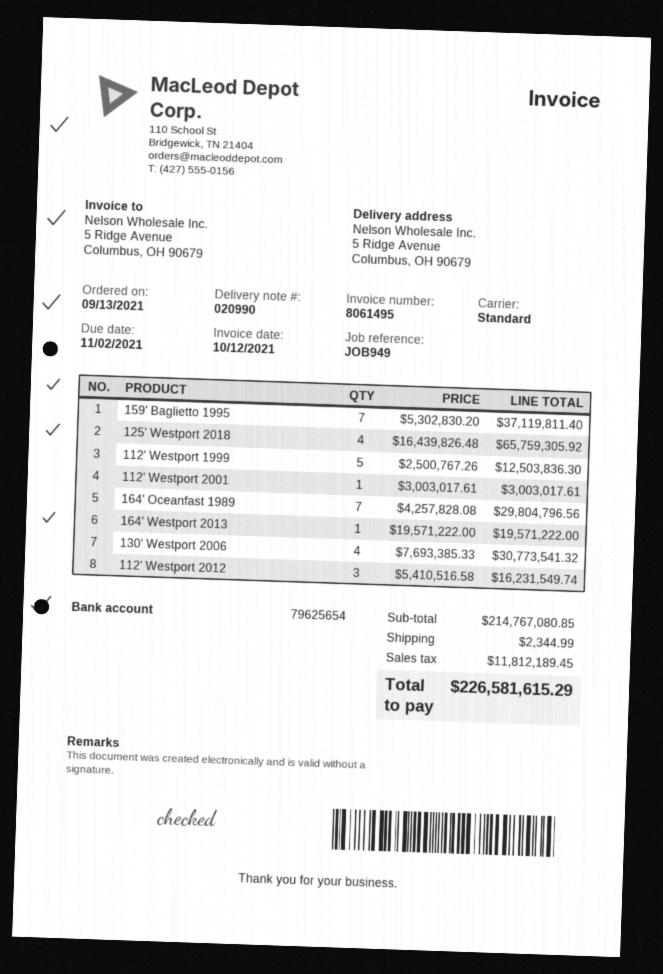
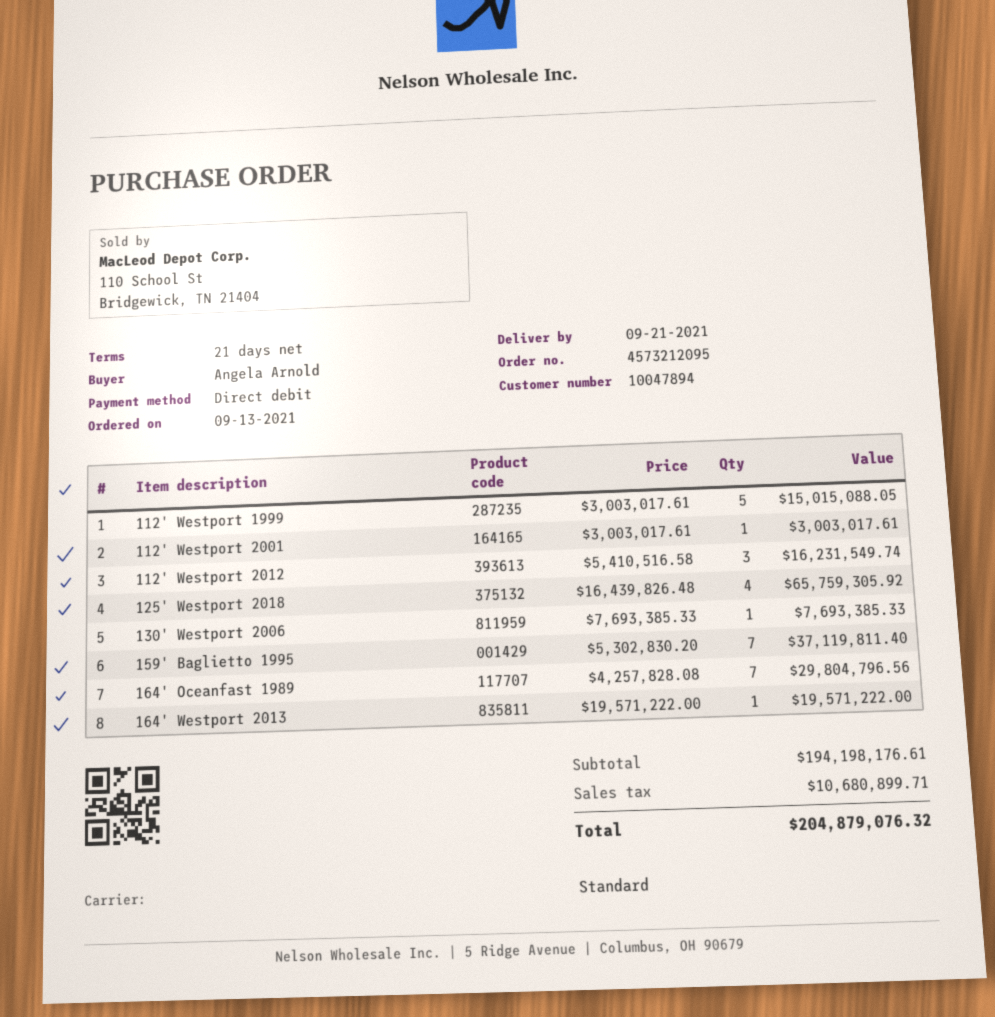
112' Westport 1999: 5 x 2500767.26 = 12503836.30 -> 5 x 3003017.61 = 15015088.05
130' Westport 2006: 4 x 7693385.33 = 30773541.32 -> 1 x 7693385.33 = 7693385.33
subtotal: 214767080.85 -> 194198176.61
shipping: 2344.99 -> none
tax: 11812189.45 -> 10680899.71
total: 226581615.29 -> 204879076.32

